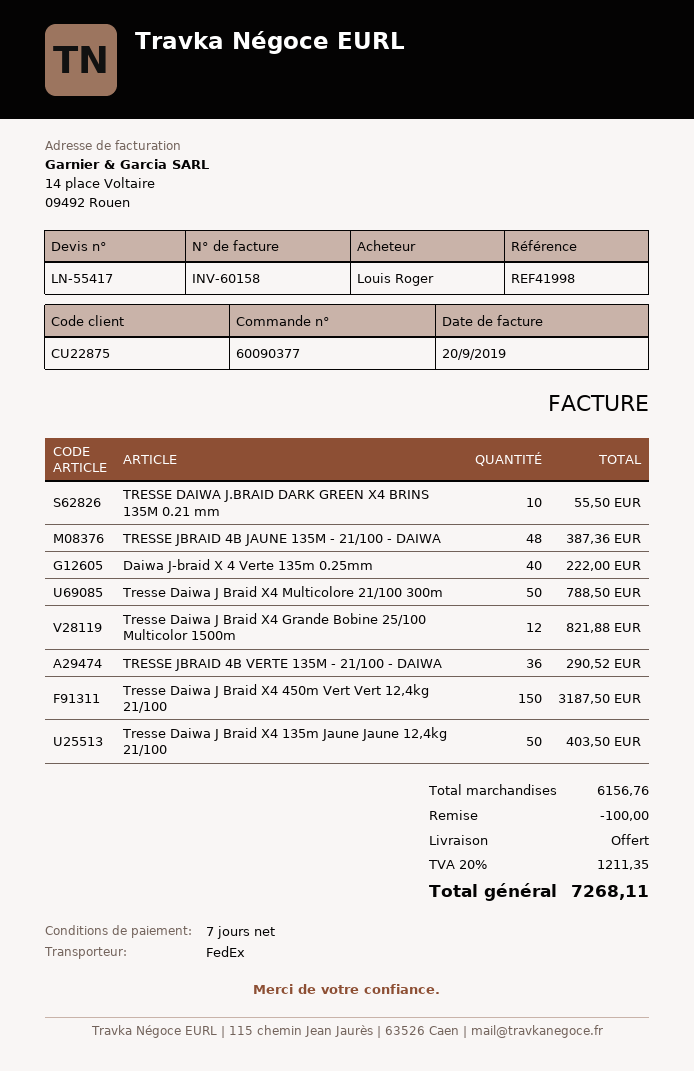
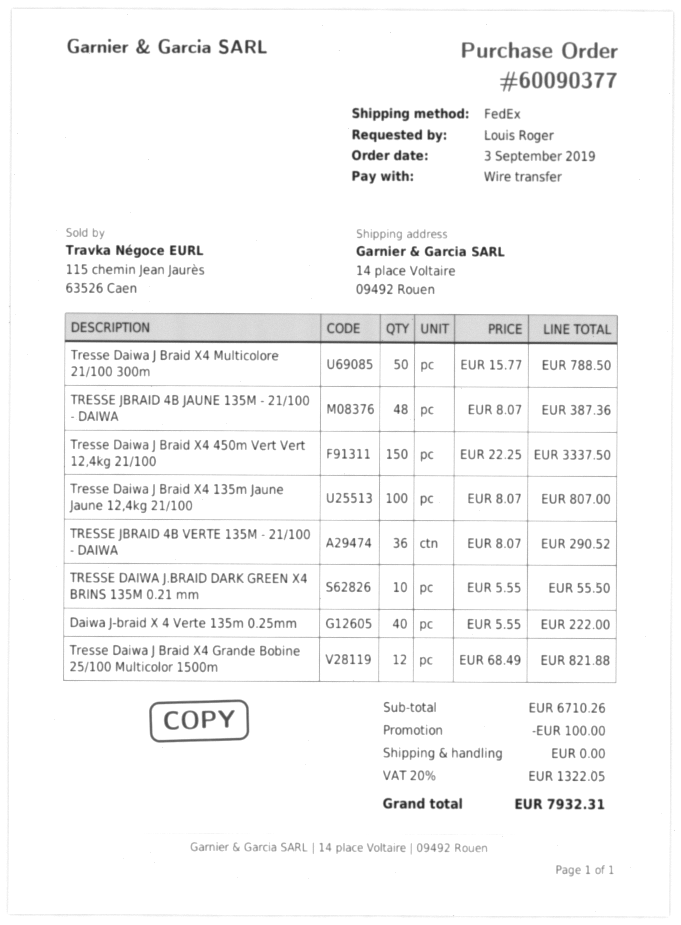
Tresse Daiwa J Braid X4 450m Vert Vert 12,4kg 21/100: 150 for 3187.50 -> 150 for 3337.50
Tresse Daiwa J Braid X4 135m Jaune Jaune 12,4kg 21/100: 50 for 403.50 -> 100 for 807.00
subtotal: 6156.76 -> 6710.26
tax: 20% = 1211.35 -> 20% = 1322.05
total: 7268.11 -> 7932.31

